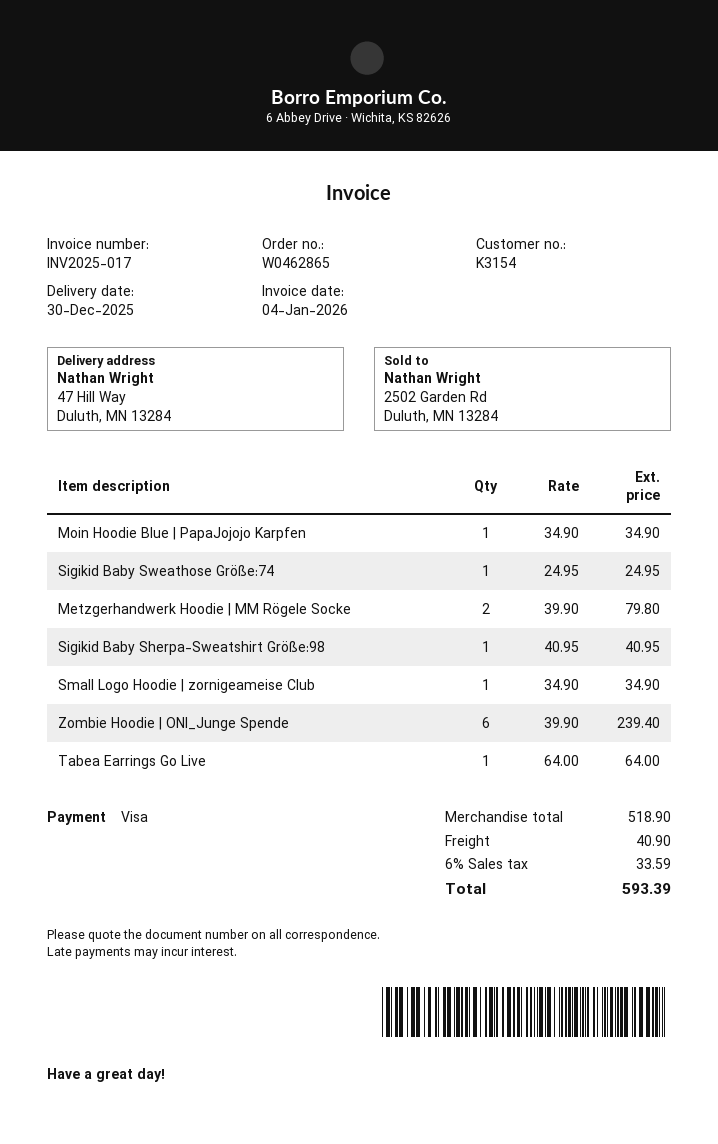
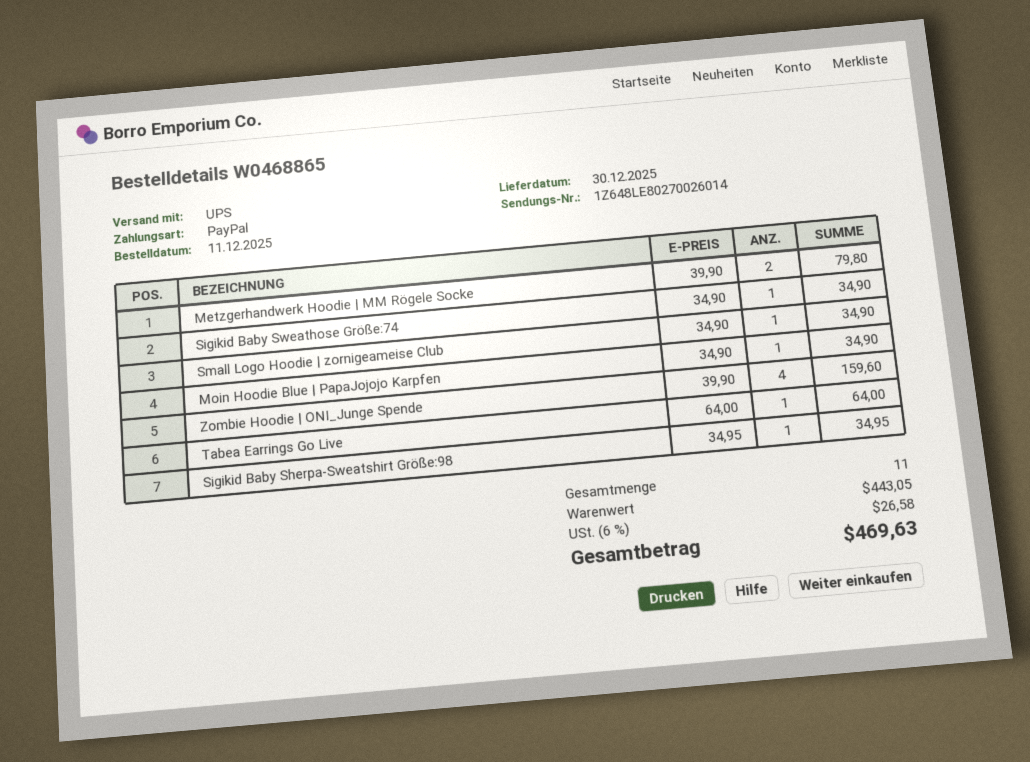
order number: W0462865 -> W0468865
payment method: Visa -> PayPal
Sigikid Baby Sweathose Größe:74: 1 x 24.95 = 24.95 -> 1 x 34.90 = 34.90
Sigikid Baby Sherpa-Sweatshirt Größe:98: 1 x 40.95 = 40.95 -> 1 x 34.95 = 34.95
Zombie Hoodie | ONI_Junge Spende: 6 x 39.90 = 239.40 -> 4 x 39.90 = 159.60
subtotal: 518.90 -> 443.05
shipping: 40.90 -> none
tax: 6% = 33.59 -> 6% = 26.58
total: 593.39 -> 469.63

